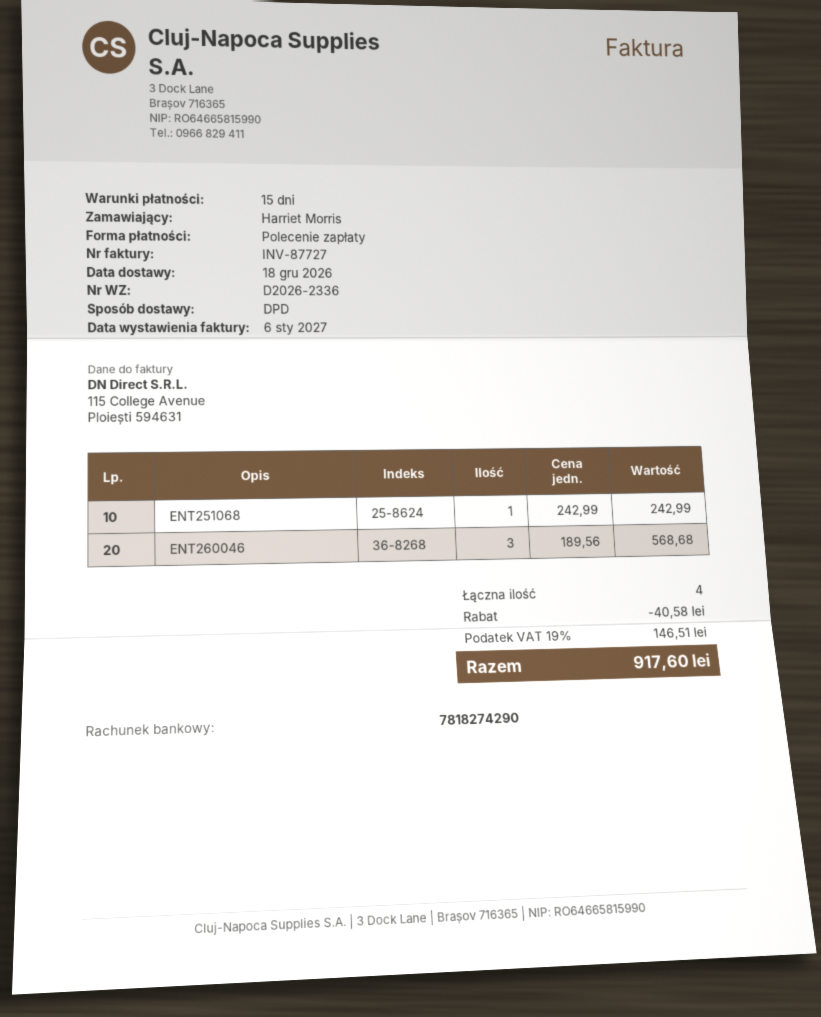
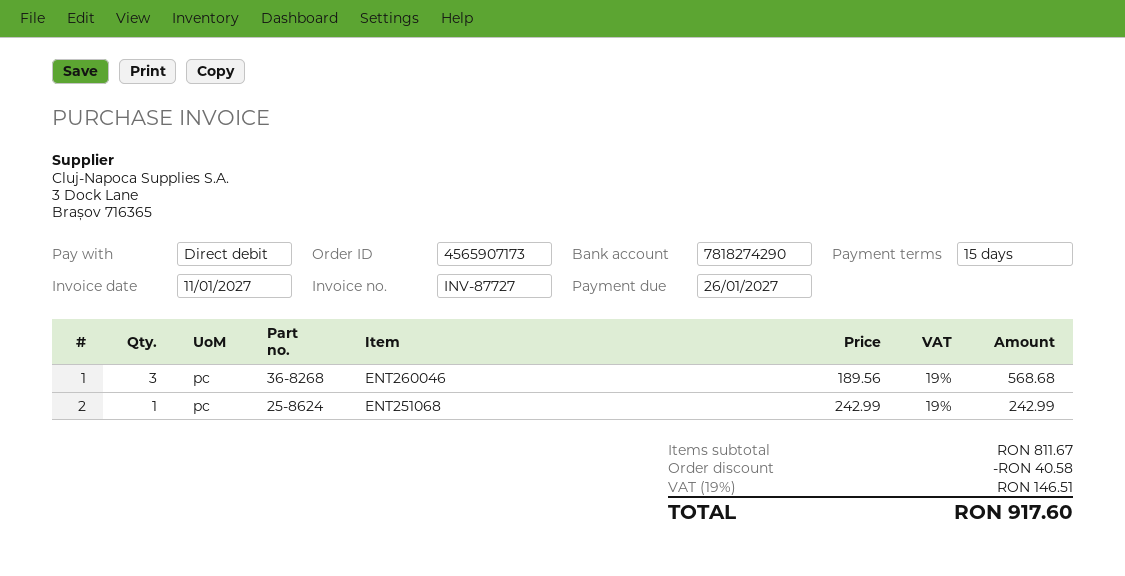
invoice date: 2027-01-06 -> 2027-01-11

